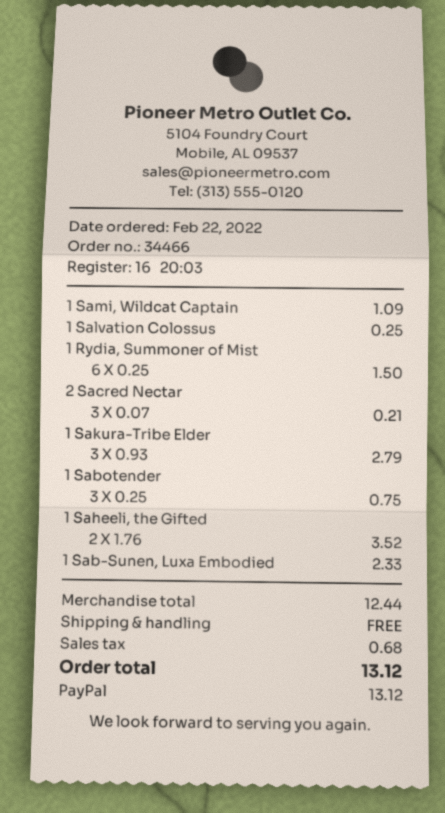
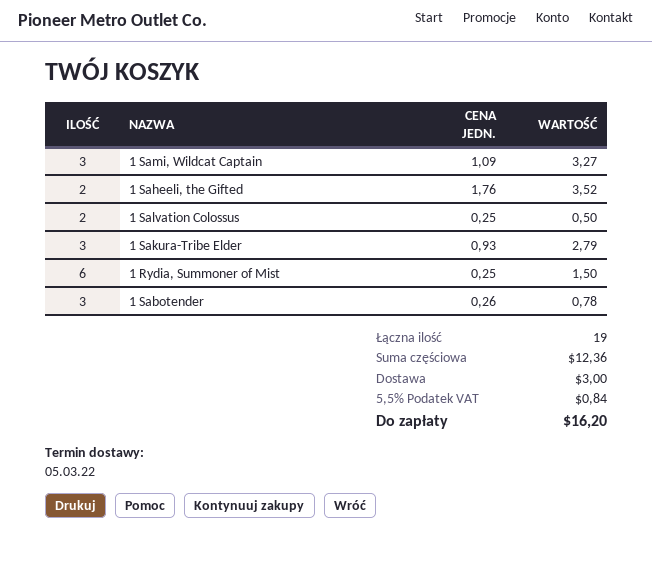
1 Sami, Wildcat Captain: 1 x 1.09 = 1.09 -> 3 x 1.09 = 3.27
1 Salvation Colossus: 1 x 0.25 = 0.25 -> 2 x 0.25 = 0.50
2 Sacred Nectar: 3 x 0.07 = 0.21 -> none
1 Sabotender: 3 x 0.25 = 0.75 -> 3 x 0.26 = 0.78
1 Sab-Sunen, Luxa Embodied: 1 x 2.33 = 2.33 -> none
subtotal: 12.44 -> 12.36
shipping: 0.00 -> 3.00
tax: 0.68 -> 0.84
total: 13.12 -> 16.20

